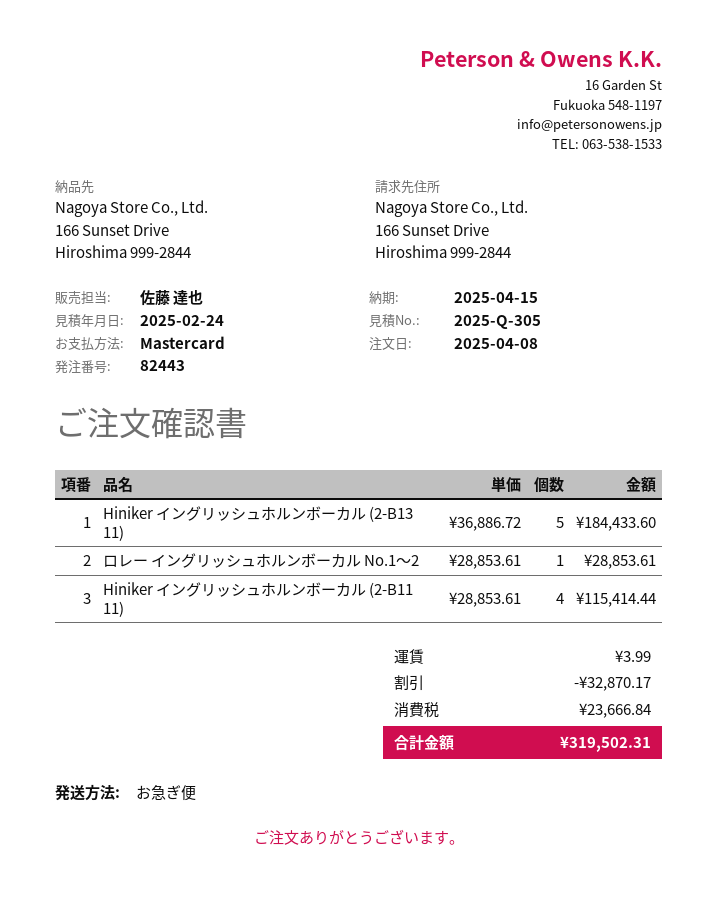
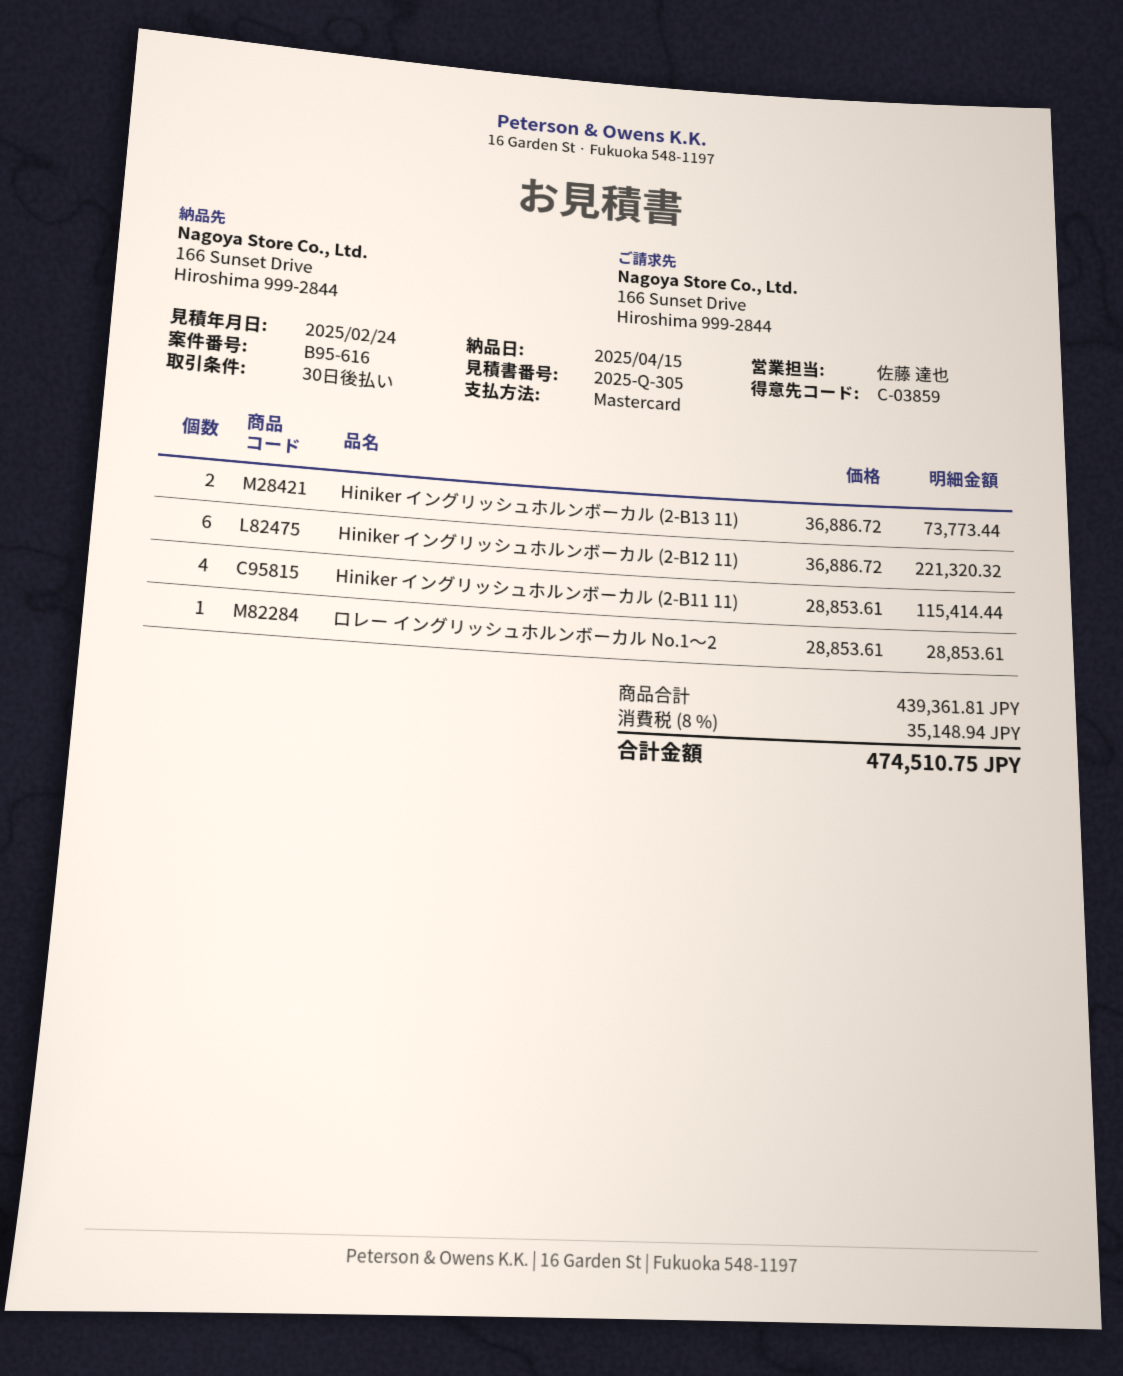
Hiniker イングリッシュホルンボーカル (2-B13 11): 5 x 36886.72 = 184433.60 -> 2 x 36886.72 = 73773.44
Hiniker イングリッシュホルンボーカル (2-B12 11): none -> 6 x 36886.72 = 221320.32
discount: 32870.17 -> none
shipping: 3.99 -> none
tax: 23666.84 -> 35148.94
total: 319502.31 -> 474510.75

